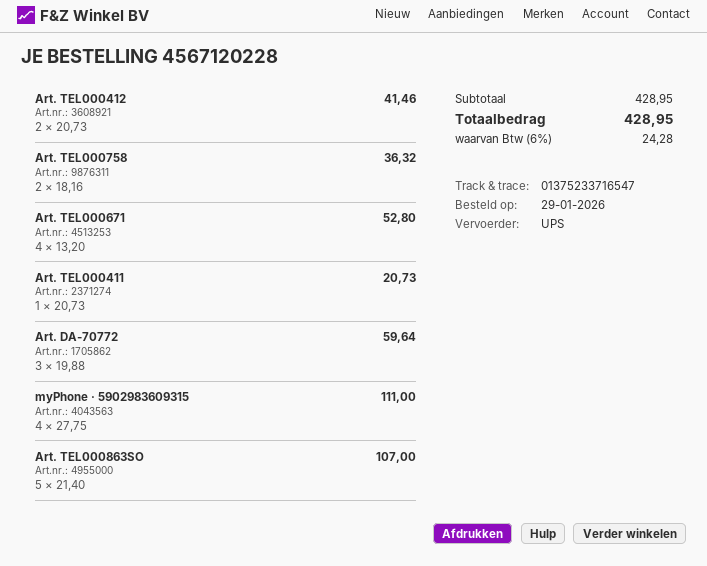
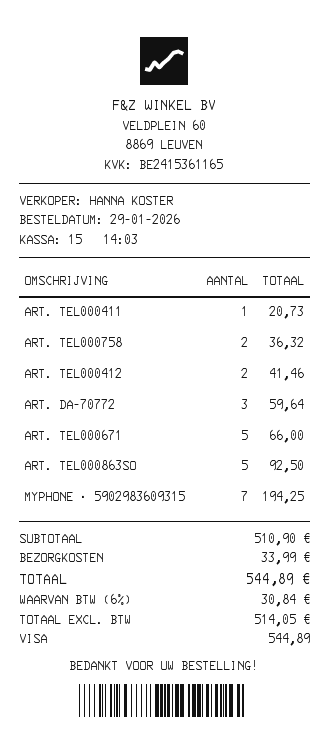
Art. TEL000671: 4 for 52.80 -> 5 for 66.00
myPhone · 5902983609315: 4 for 111.00 -> 7 for 194.25
Art. TEL000863SO: 5 for 107.00 -> 5 for 92.50
subtotal: 428.95 -> 510.90
shipping: none -> 33.99
tax: 6% = 24.28 -> 6% = 30.84
total: 428.95 -> 544.89

